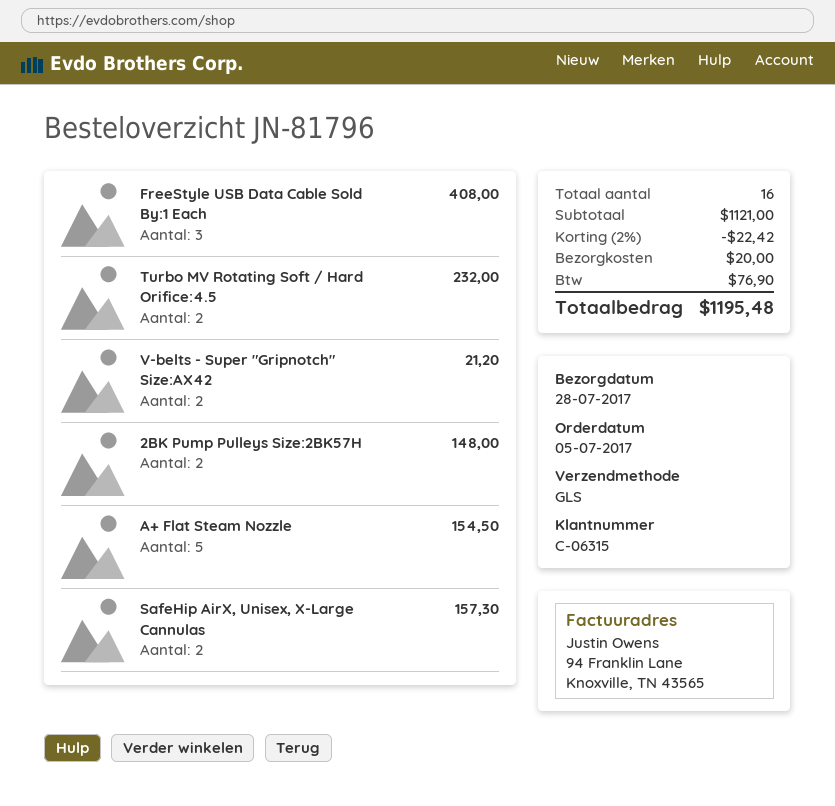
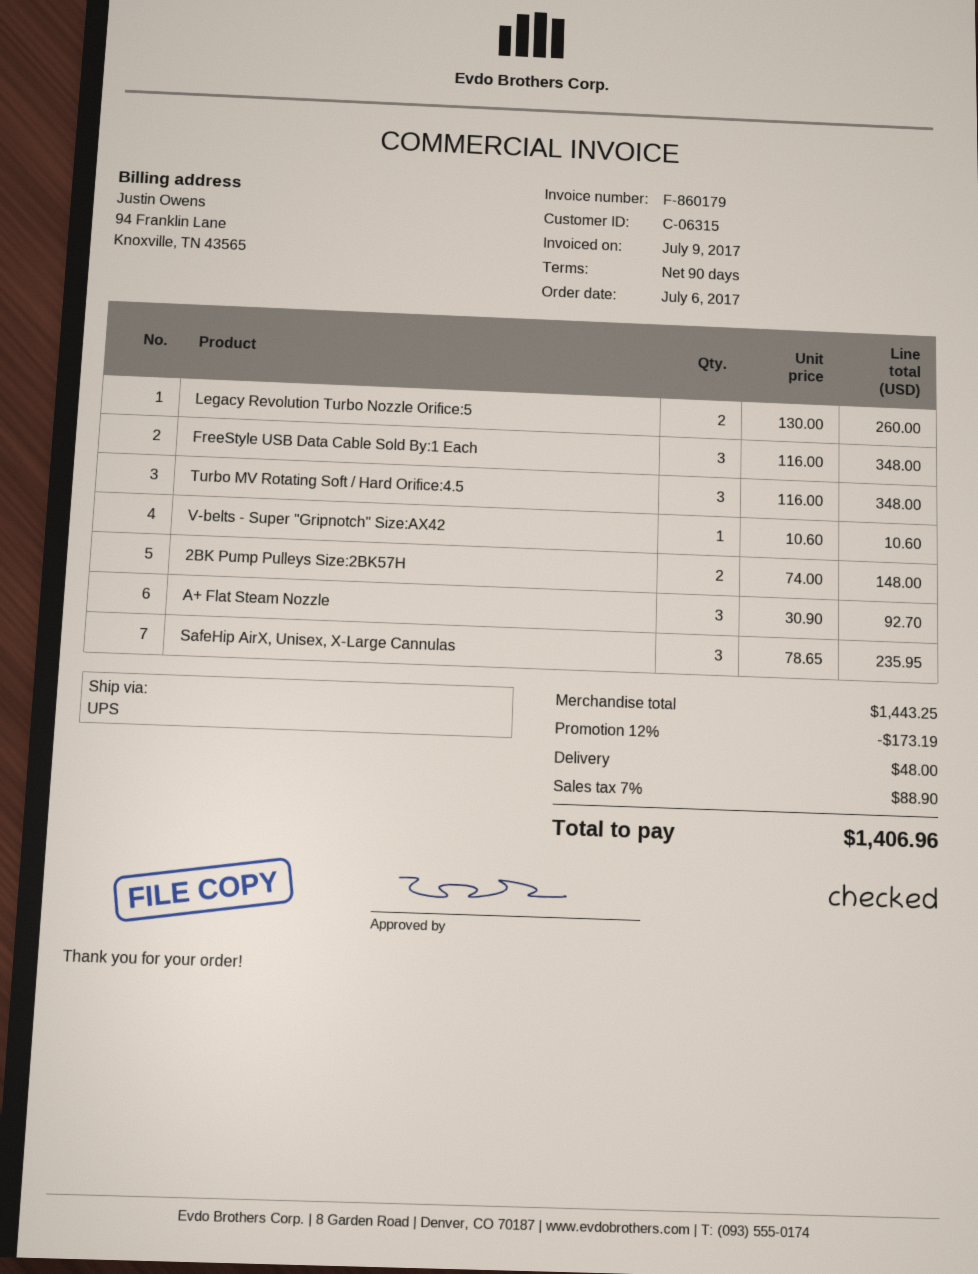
order date: 2017-07-05 -> 2017-07-06
shipping method: GLS -> UPS
FreeStyle USB Data Cable Sold By:1 Each: 3 for 408.00 -> 3 for 348.00
Turbo MV Rotating Soft / Hard Orifice:4.5: 2 for 232.00 -> 3 for 348.00
V-belts - Super "Gripnotch" Size:AX42: 2 for 21.20 -> 1 for 10.60
A+ Flat Steam Nozzle: 5 for 154.50 -> 3 for 92.70
SafeHip AirX, Unisex, X-Large Cannulas: 2 for 157.30 -> 3 for 235.95
Legacy Revolution Turbo Nozzle Orifice:5: none -> 2 for 260.00
subtotal: 1121.00 -> 1443.25
discount: 2% = 22.42 -> 12% = 173.19
shipping: 20.00 -> 48.00
tax: 76.90 -> 88.90
total: 1195.48 -> 1406.96

